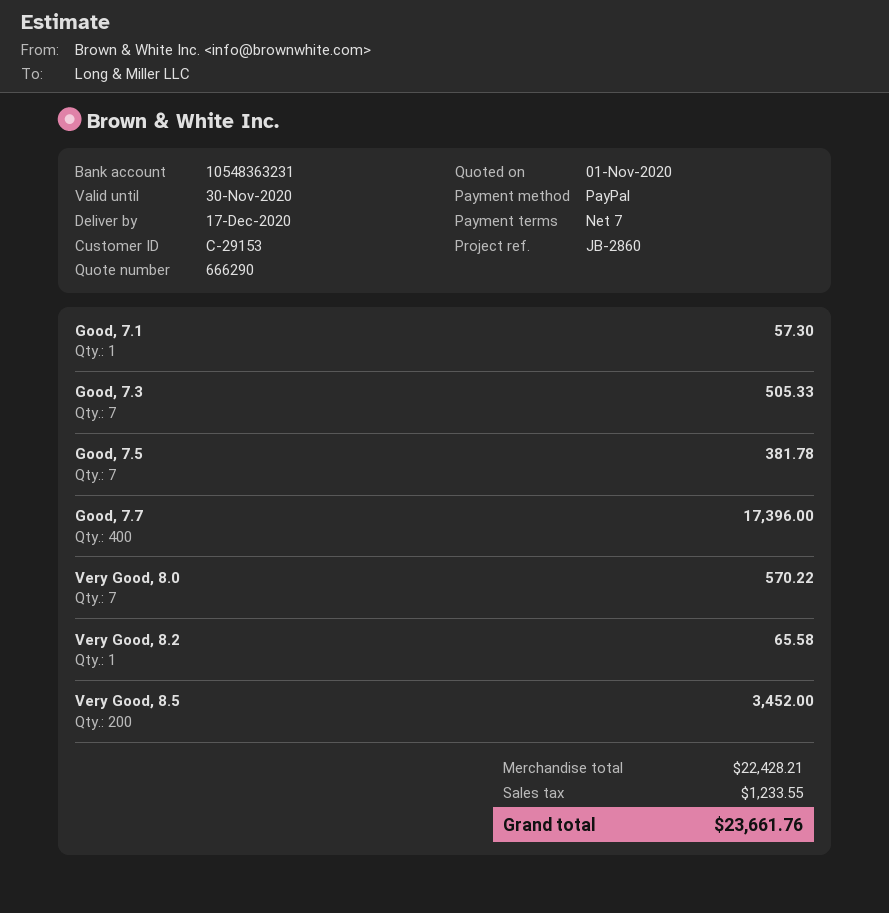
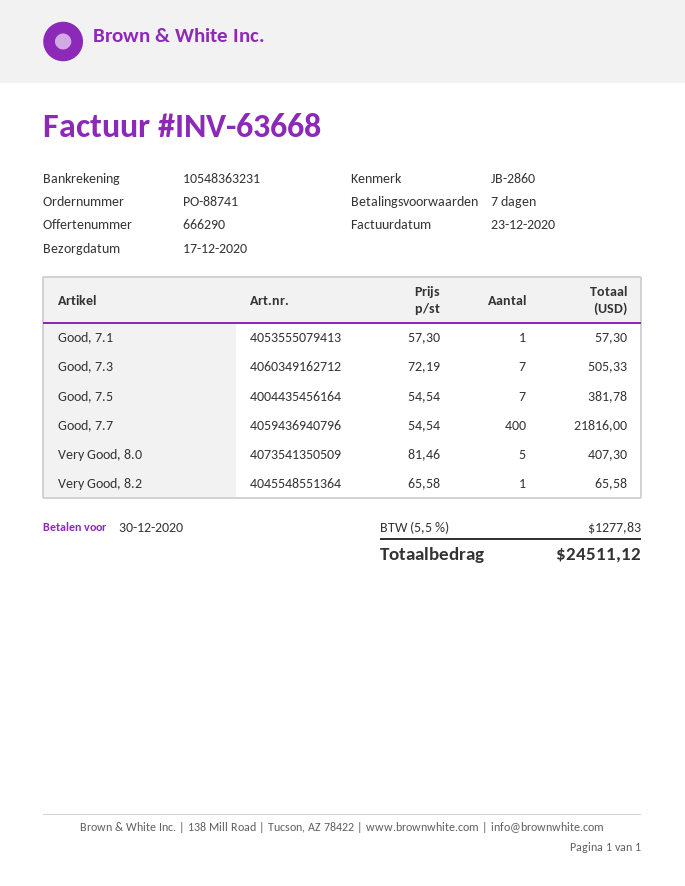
Good, 7.7: 400 for 17396.00 -> 400 for 21816.00
Very Good, 8.0: 7 for 570.22 -> 5 for 407.30
Very Good, 8.5: 200 for 3452.00 -> none
tax: 1233.55 -> 1277.83
total: 23661.76 -> 24511.12

